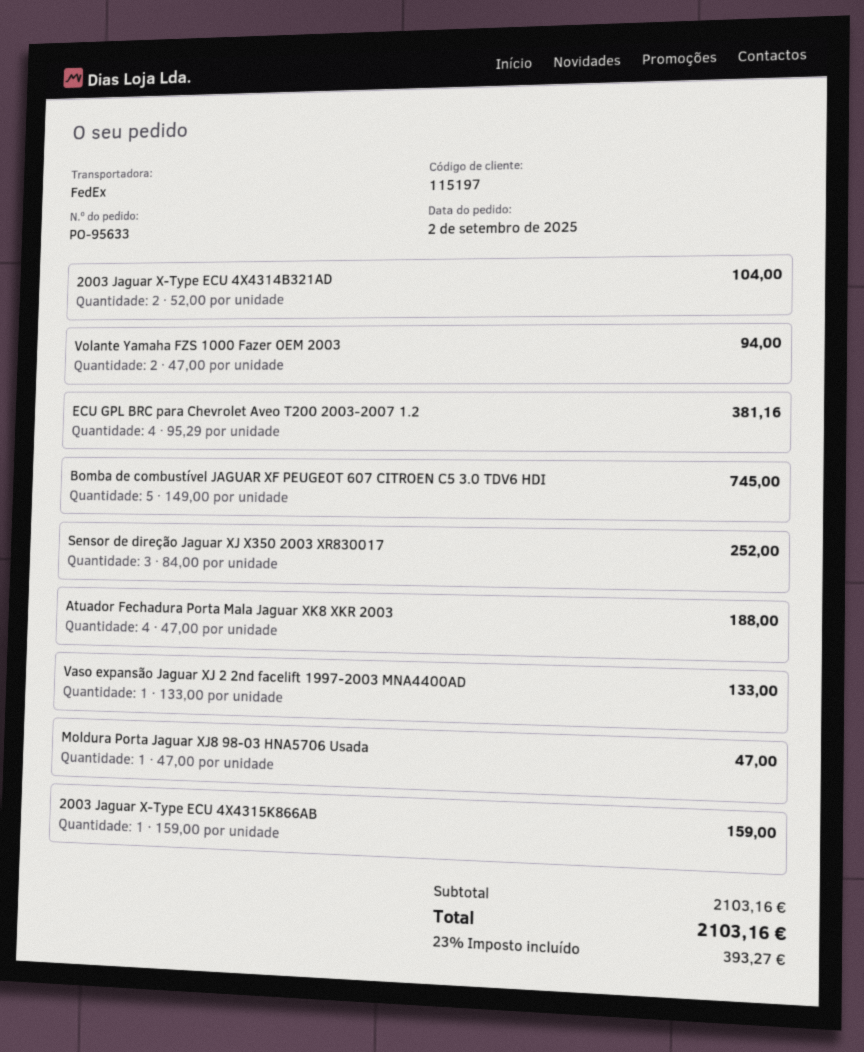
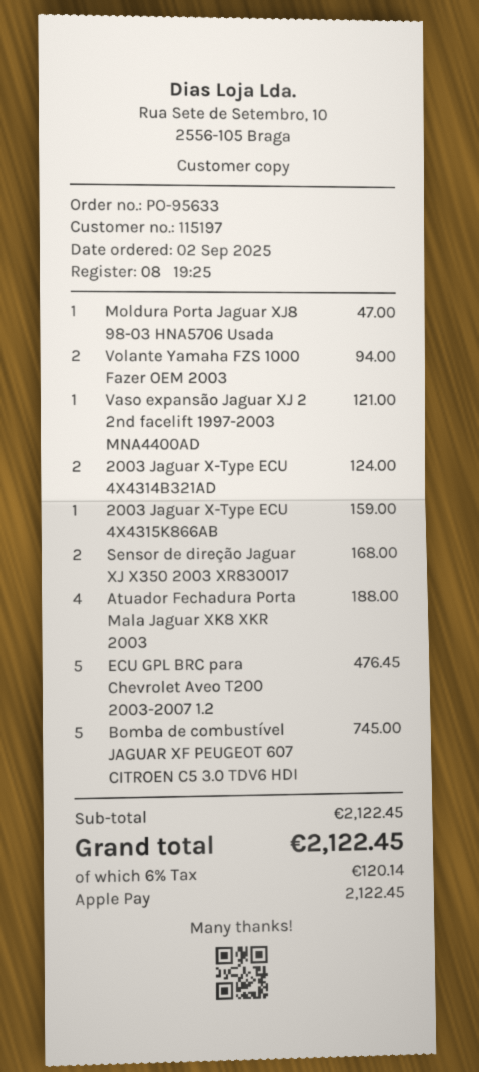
2003 Jaguar X-Type ECU 4X4314B321AD: 2 for 104.00 -> 2 for 124.00
ECU GPL BRC para Chevrolet Aveo T200 2003-2007 1.2: 4 for 381.16 -> 5 for 476.45
Sensor de direção Jaguar XJ X350 2003 XR830017: 3 for 252.00 -> 2 for 168.00
Vaso expansão Jaguar XJ 2 2nd facelift 1997-2003 MNA4400AD: 1 for 133.00 -> 1 for 121.00
subtotal: 2103.16 -> 2122.45
tax: 23% = 393.27 -> 6% = 120.14
total: 2103.16 -> 2122.45

